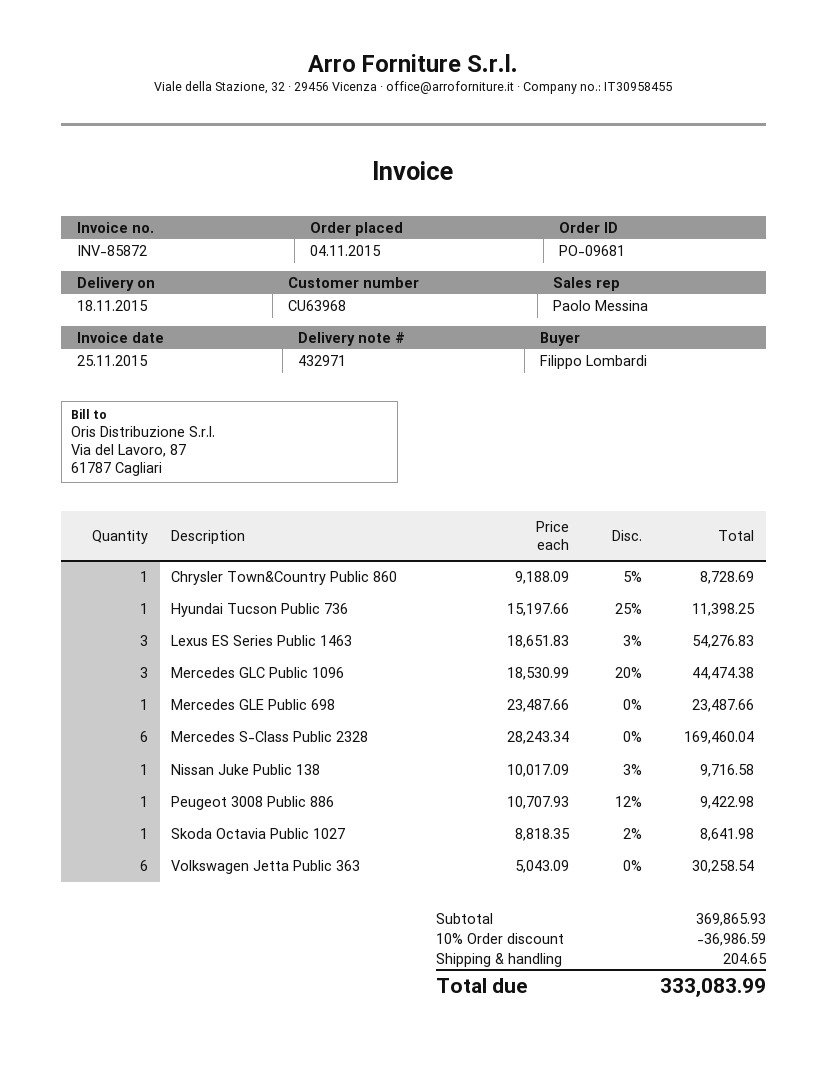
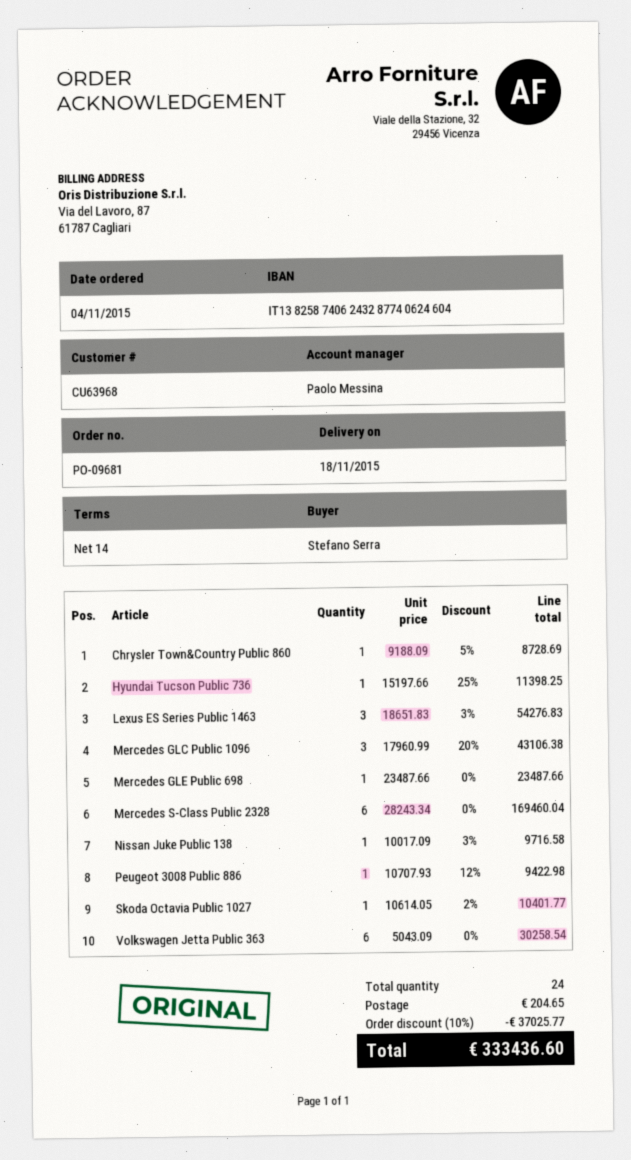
ordered by: Filippo Lombardi -> Stefano Serra
Mercedes GLC Public 1096: 3 x 18530.99 - 20% = 44474.38 -> 3 x 17960.99 - 20% = 43106.38
Skoda Octavia Public 1027: 1 x 8818.35 - 2% = 8641.98 -> 1 x 10614.05 - 2% = 10401.77
discount: 10% = 36986.59 -> 10% = 37025.77
total: 333083.99 -> 333436.60

